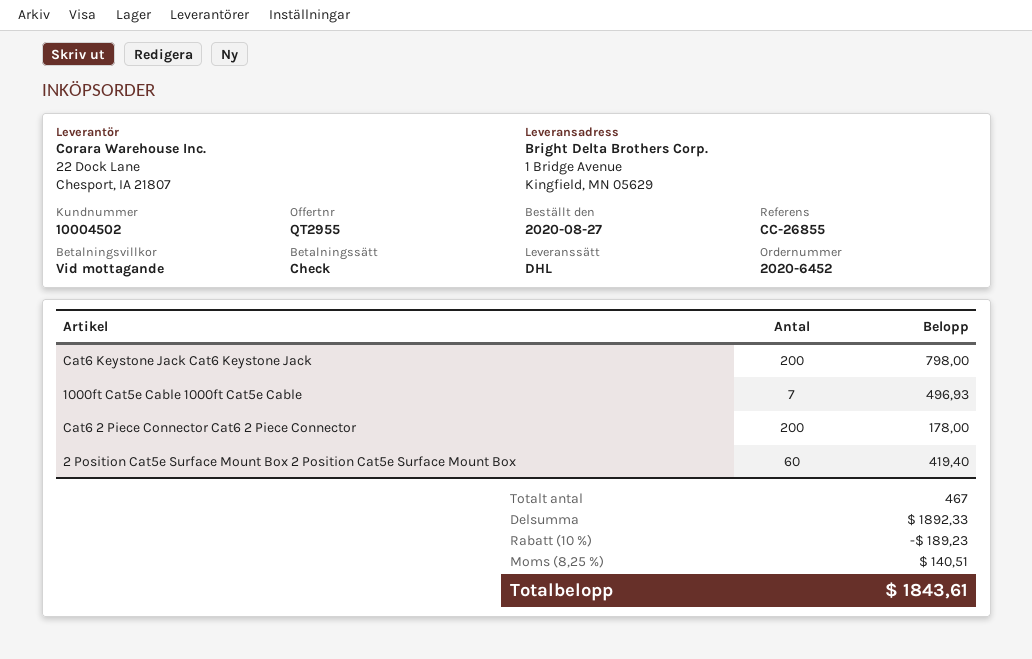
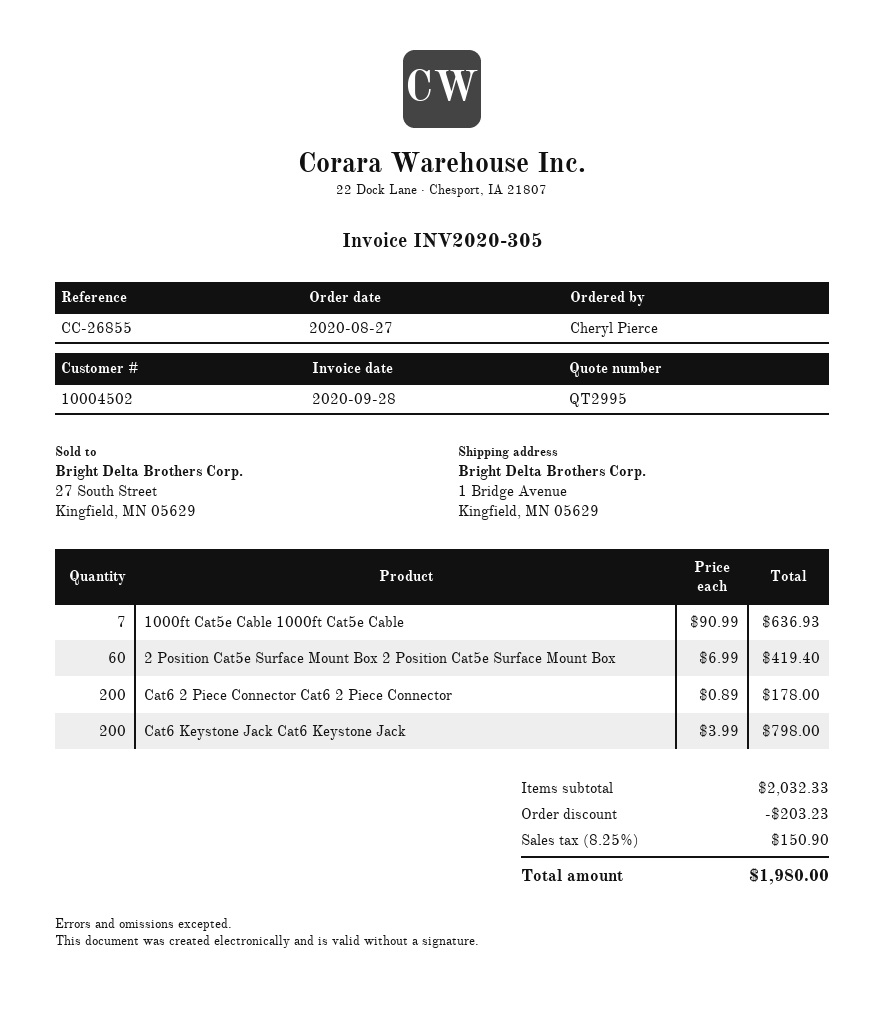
quote number: QT2955 -> QT2995
1000ft Cat5e Cable 1000ft Cat5e Cable: 7 for 496.93 -> 7 for 636.93
subtotal: 1892.33 -> 2032.33
discount: 189.23 -> 203.23
tax: 8.25% = 140.51 -> 8.25% = 150.90
total: 1843.61 -> 1980.00

